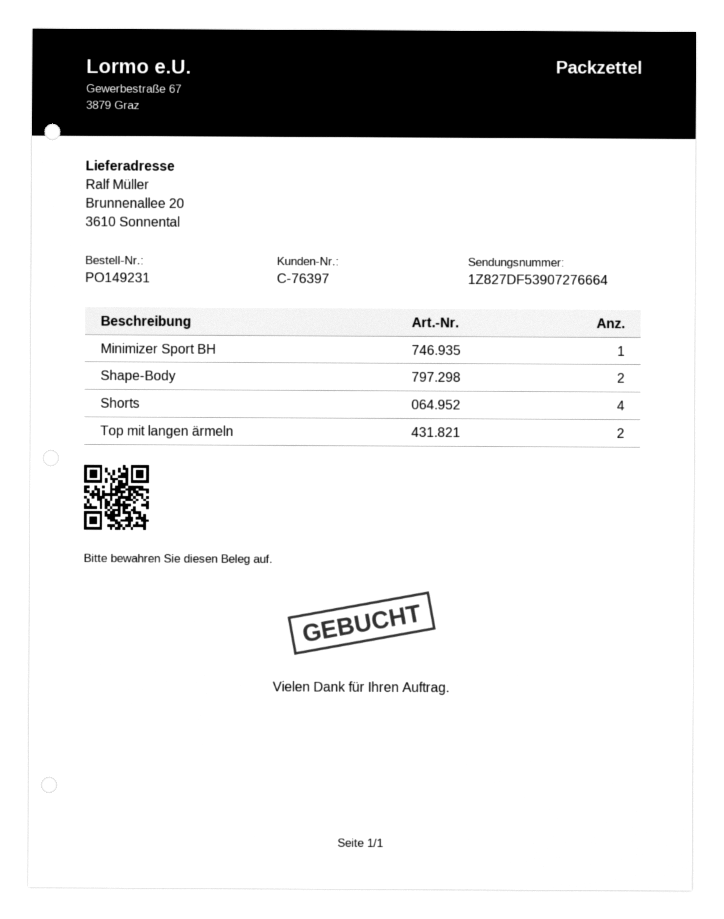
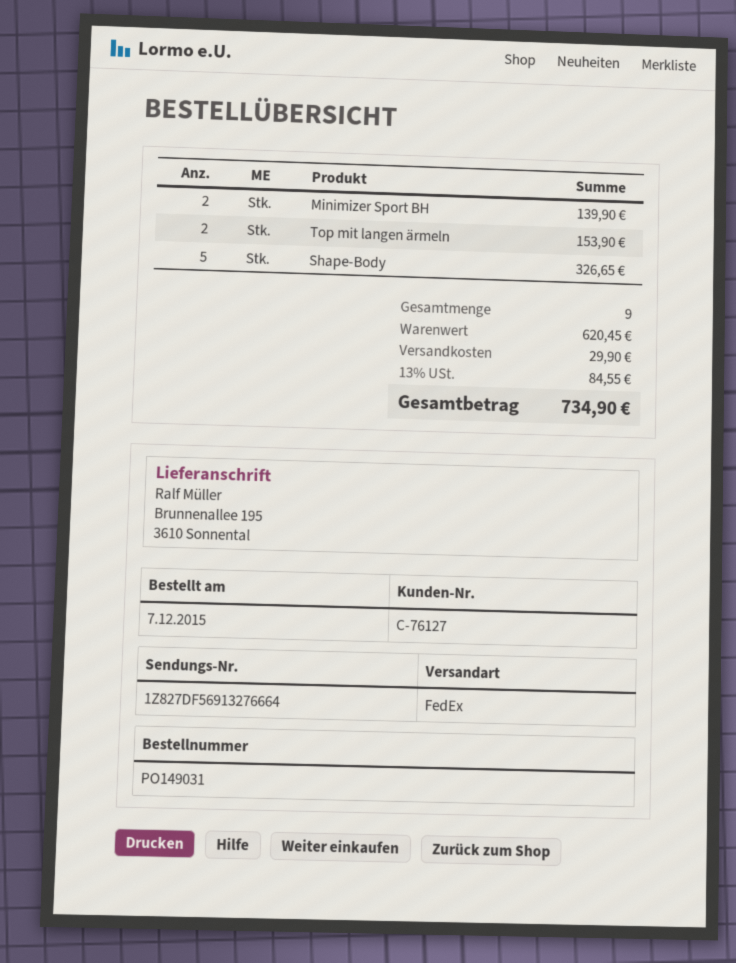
order number: PO149231 -> PO149031
customer number: C-76397 -> C-76127
tracking number: 1Z827DF53907276664 -> 1Z827DF56913276664
ship to: Brunnenallee 20, 3610 Sonnental -> Brunnenallee 195, 3610 Sonnental
Minimizer Sport BH: 1 -> 2
Shape-Body: 2 -> 5
Shorts: 4 -> none

